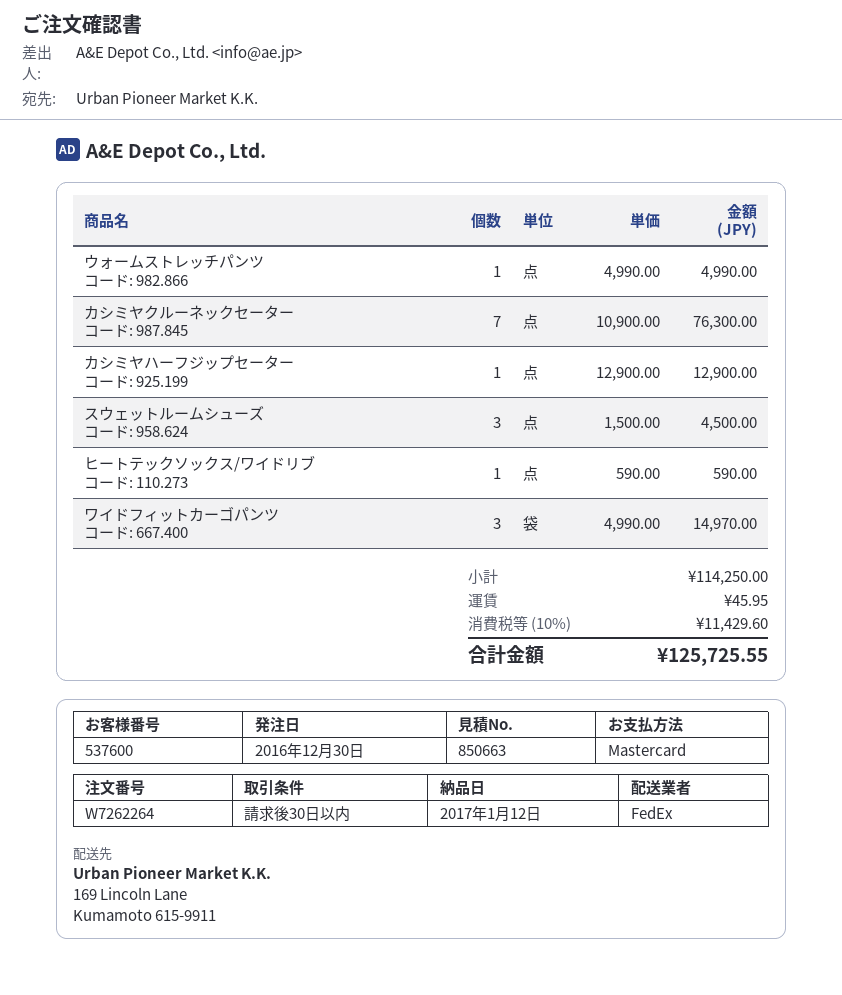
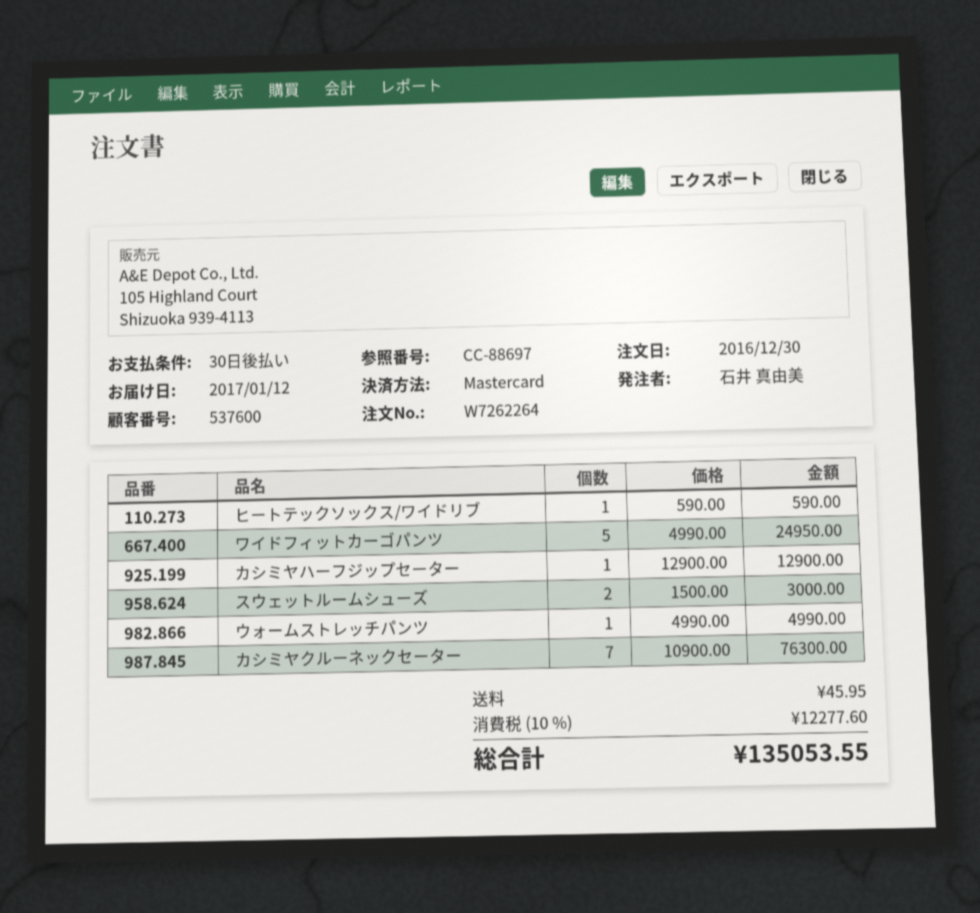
スウェットルームシューズ: 3 x 1500.00 = 4500.00 -> 2 x 1500.00 = 3000.00
ワイドフィットカーゴパンツ: 3 x 4990.00 = 14970.00 -> 5 x 4990.00 = 24950.00
tax: 10% = 11429.60 -> 10% = 12277.60
total: 125725.55 -> 135053.55

